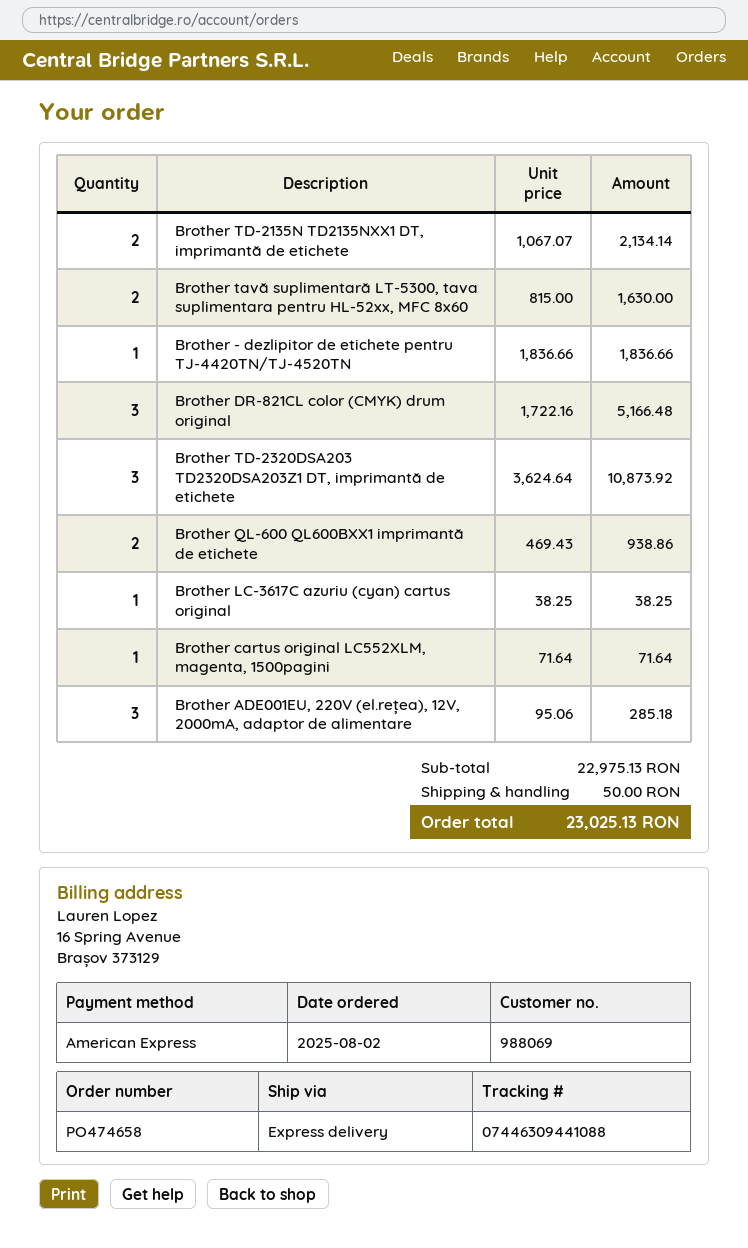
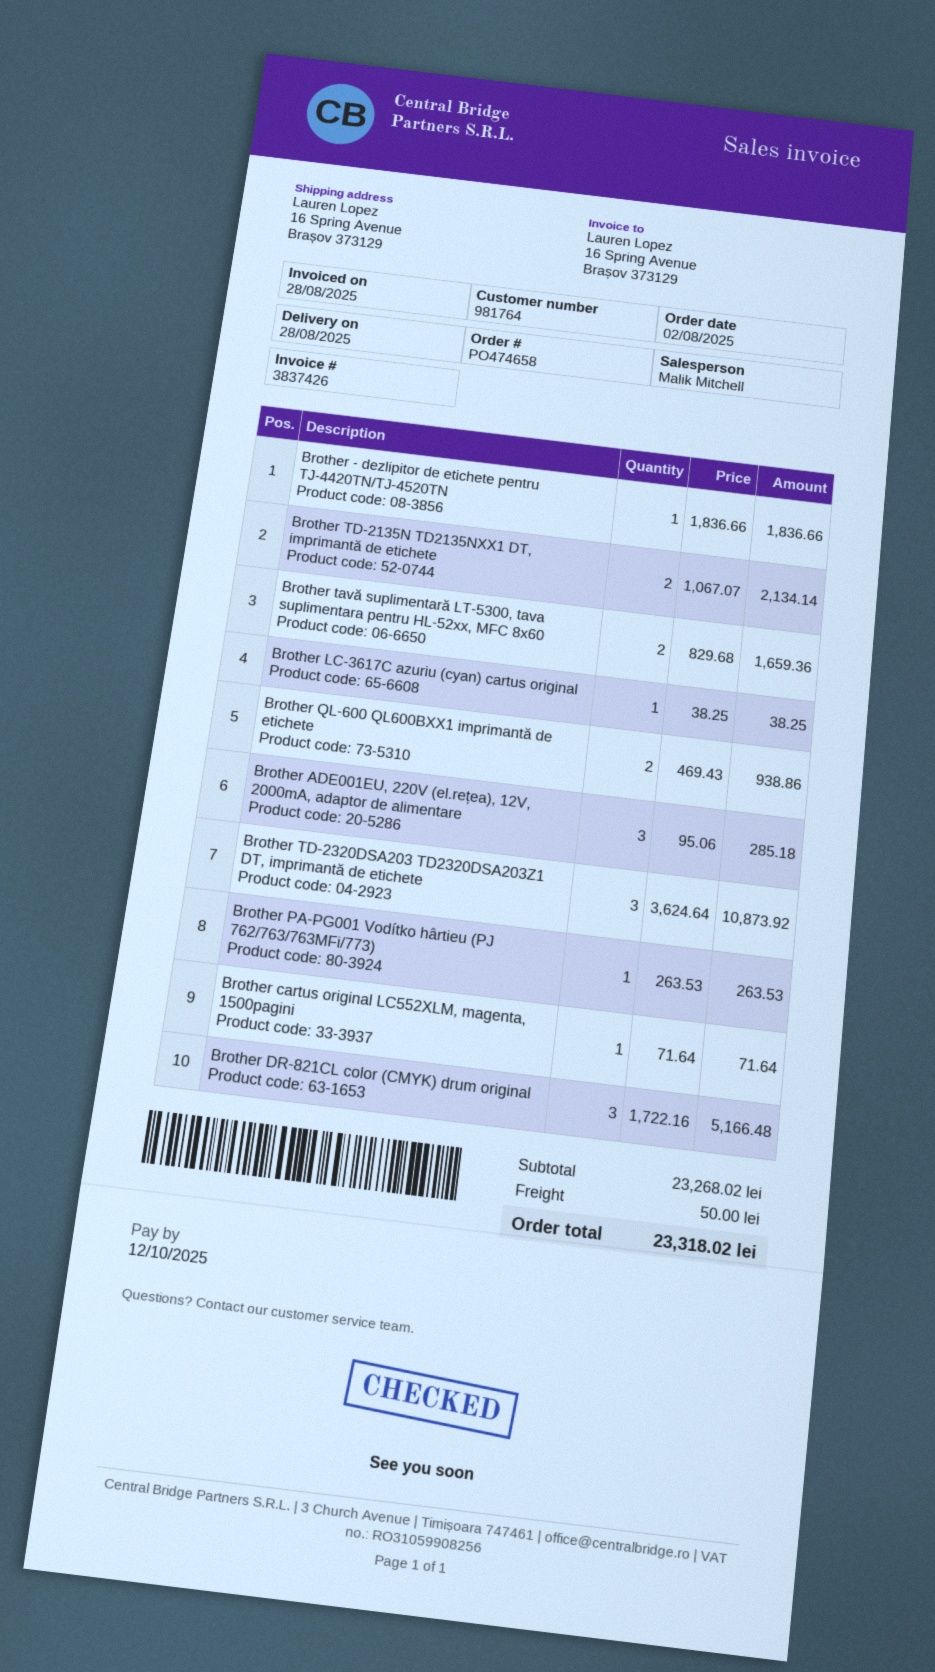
customer number: 988069 -> 981764
Brother tavă suplimentară LT-5300, tava suplimentara pentru HL-52xx, MFC 8x60: 2 x 815.00 = 1630.00 -> 2 x 829.68 = 1659.36
Brother PA-PG001 Vodítko hârtieu (PJ 762/763/763MFi/773): none -> 1 x 263.53 = 263.53
subtotal: 22975.13 -> 23268.02
total: 23025.13 -> 23318.02

